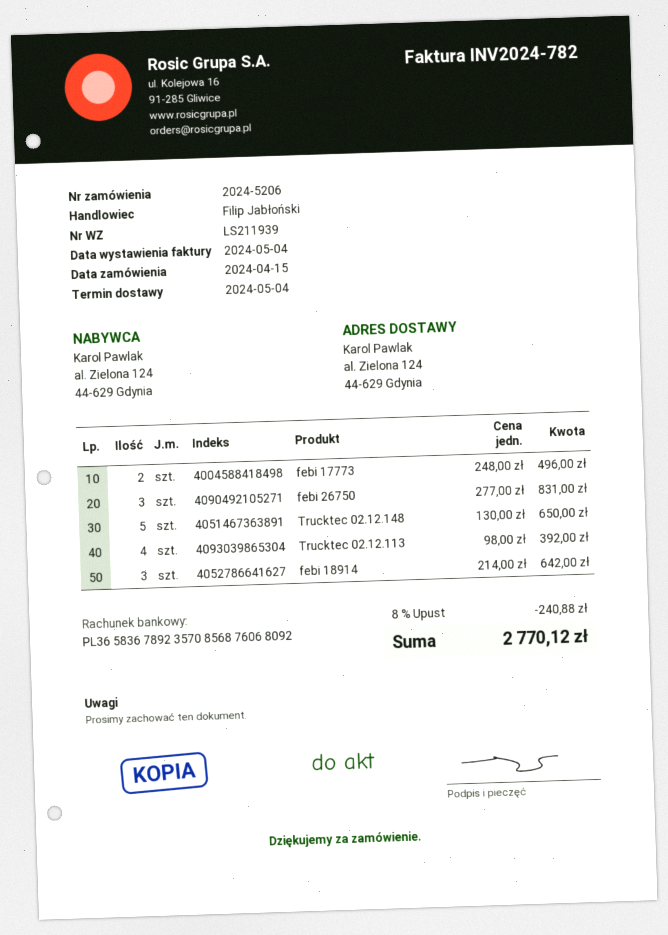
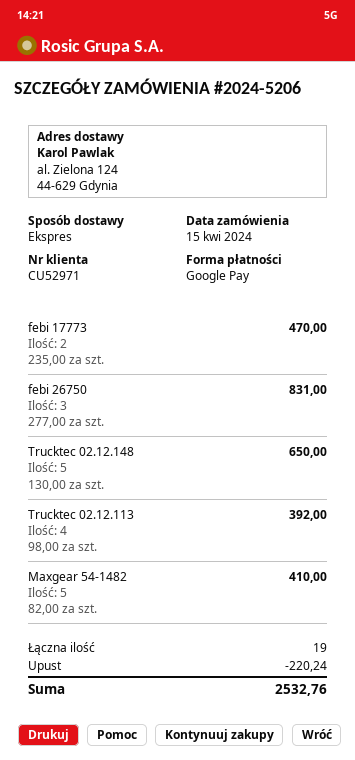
febi 17773: 2 x 248.00 = 496.00 -> 2 x 235.00 = 470.00
febi 18914: 3 x 214.00 = 642.00 -> none
Maxgear 54-1482: none -> 5 x 82.00 = 410.00
discount: 240.88 -> 220.24
total: 2770.12 -> 2532.76

